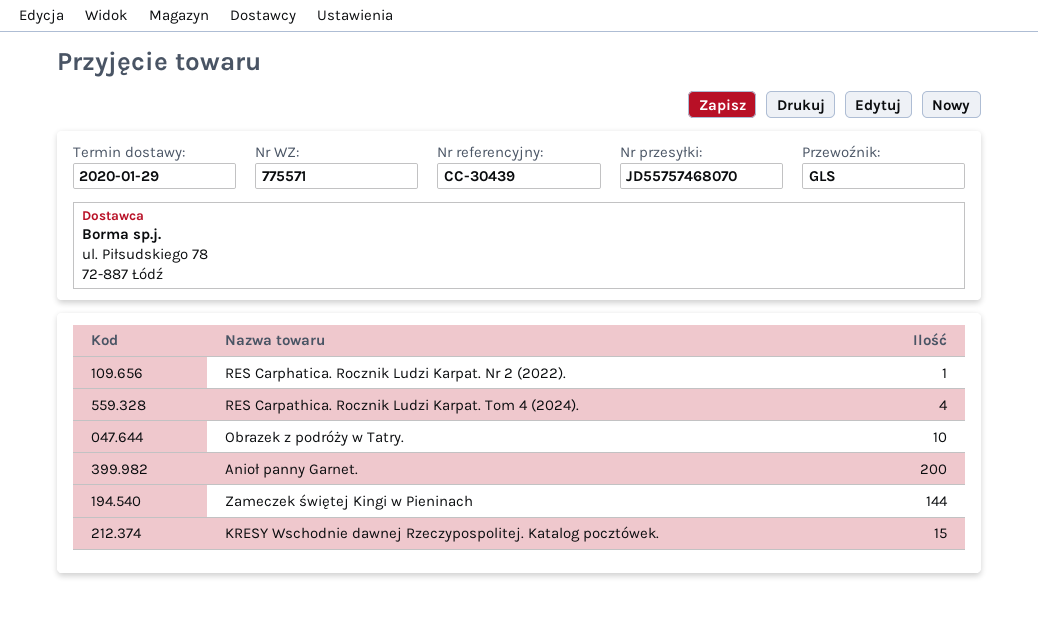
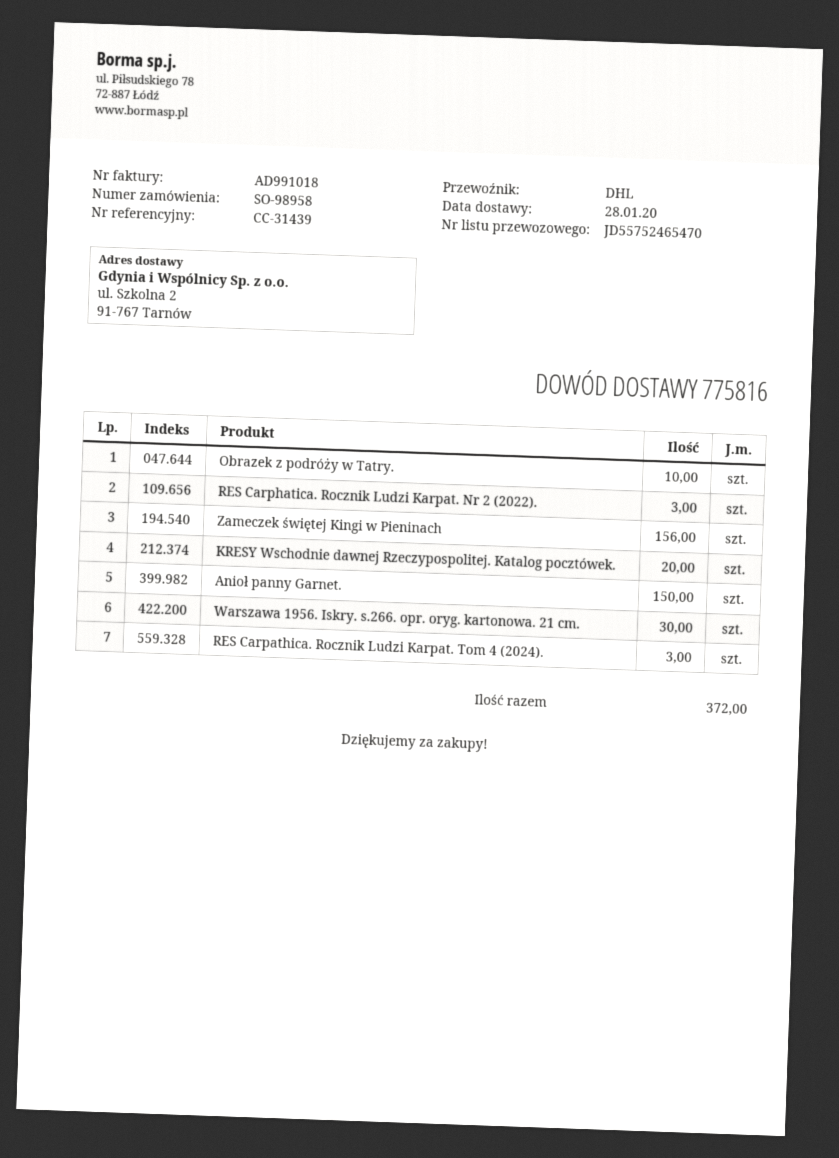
delivery note number: 775571 -> 775816
delivery date: 2020-01-29 -> 2020-01-28
reference: CC-30439 -> CC-31439
shipping method: GLS -> DHL
tracking number: JD55757468070 -> JD55752465470
RES Carphatica. Rocznik Ludzi Karpat. Nr 2 (2022).: 1 -> 3
RES Carpathica. Rocznik Ludzi Karpat. Tom 4 (2024).: 4 -> 3
Anioł panny Garnet.: 200 -> 150
Zameczek świętej Kingi w Pieninach: 144 -> 156
KRESY Wschodnie dawnej Rzeczypospolitej. Katalog pocztówek.: 15 -> 20
Warszawa 1956. Iskry. s.266. opr. oryg. kartonowa. 21 cm.: none -> 30

